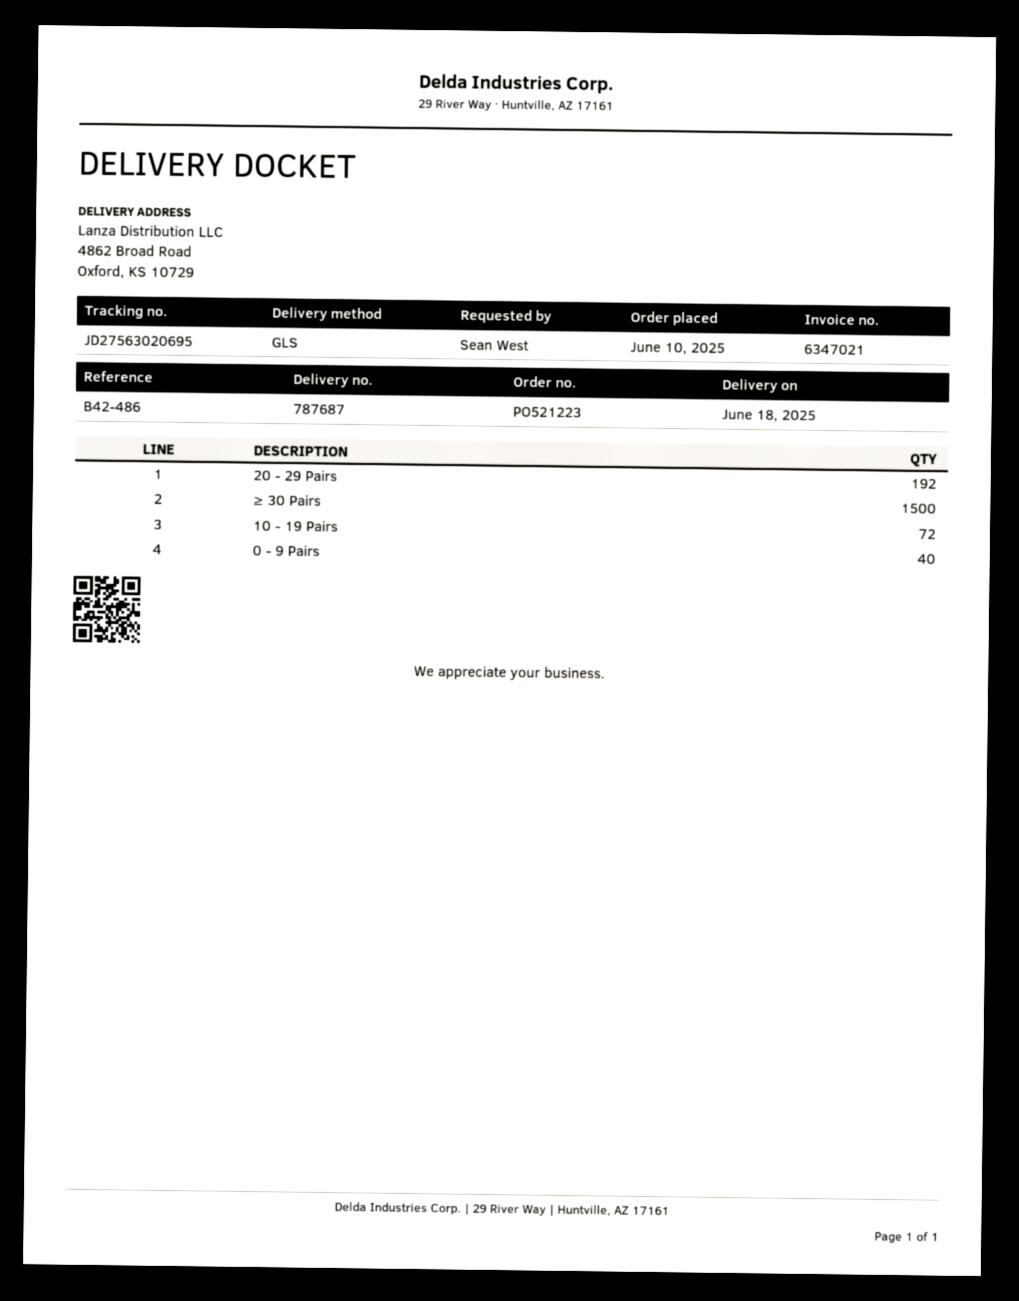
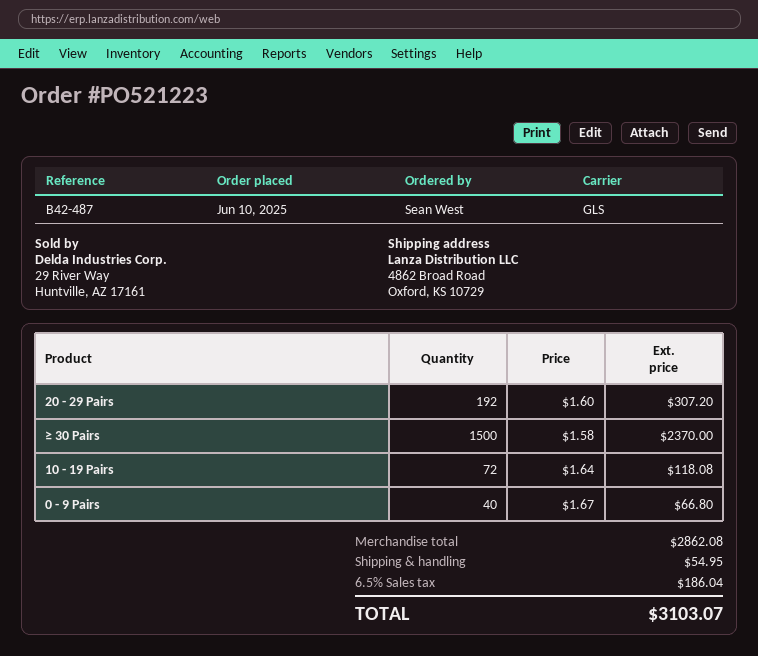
reference: B42-486 -> B42-487

